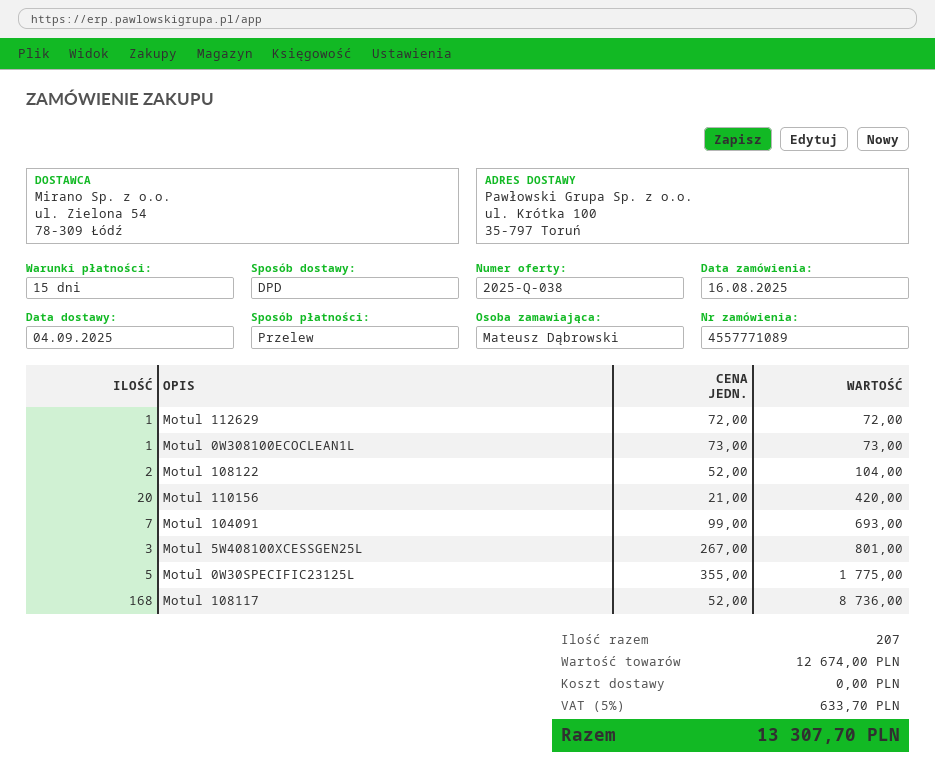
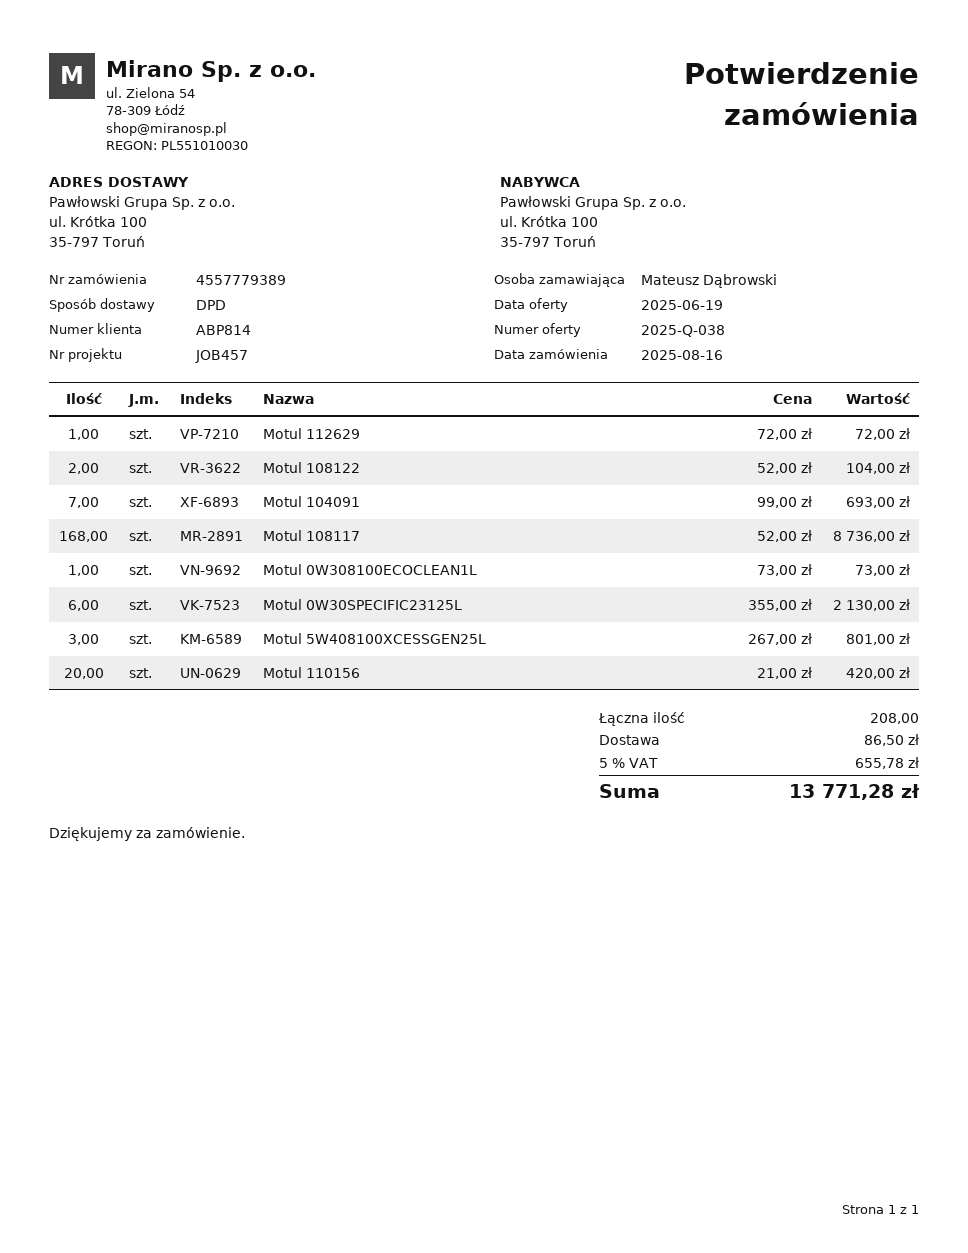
order number: 4557771089 -> 4557779389
Motul 0W30SPECIFIC23125L: 5 x 355.00 = 1775.00 -> 6 x 355.00 = 2130.00
total quantity: 207 -> 208
shipping: 0.00 -> 86.50
tax: 5% = 633.70 -> 5% = 655.78
total: 13307.70 -> 13771.28

